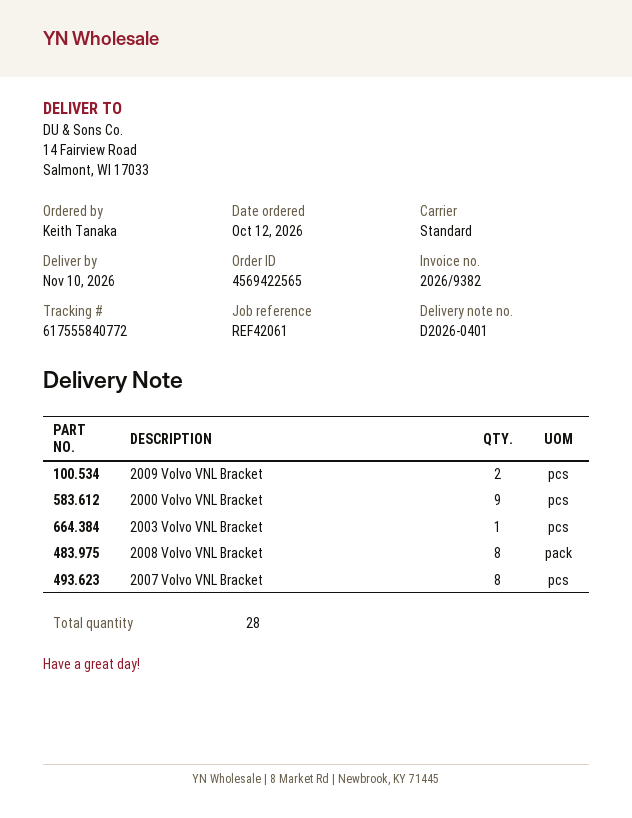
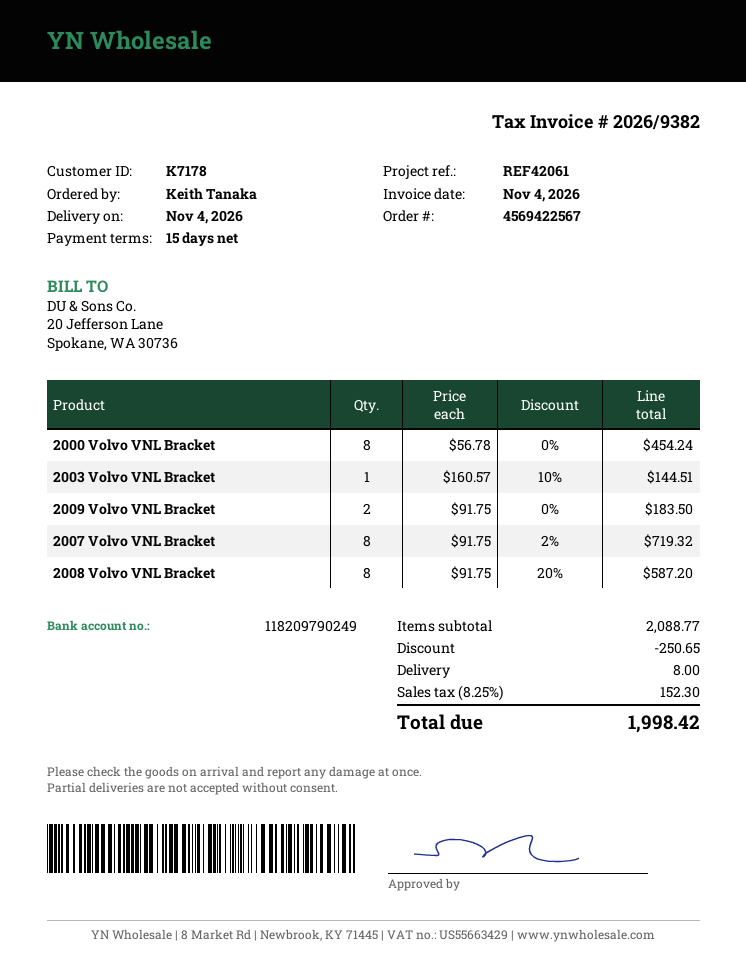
order number: 4569422565 -> 4569422567
delivery date: 2026-11-10 -> 2026-11-04
2000 Volvo VNL Bracket: 9 -> 8

